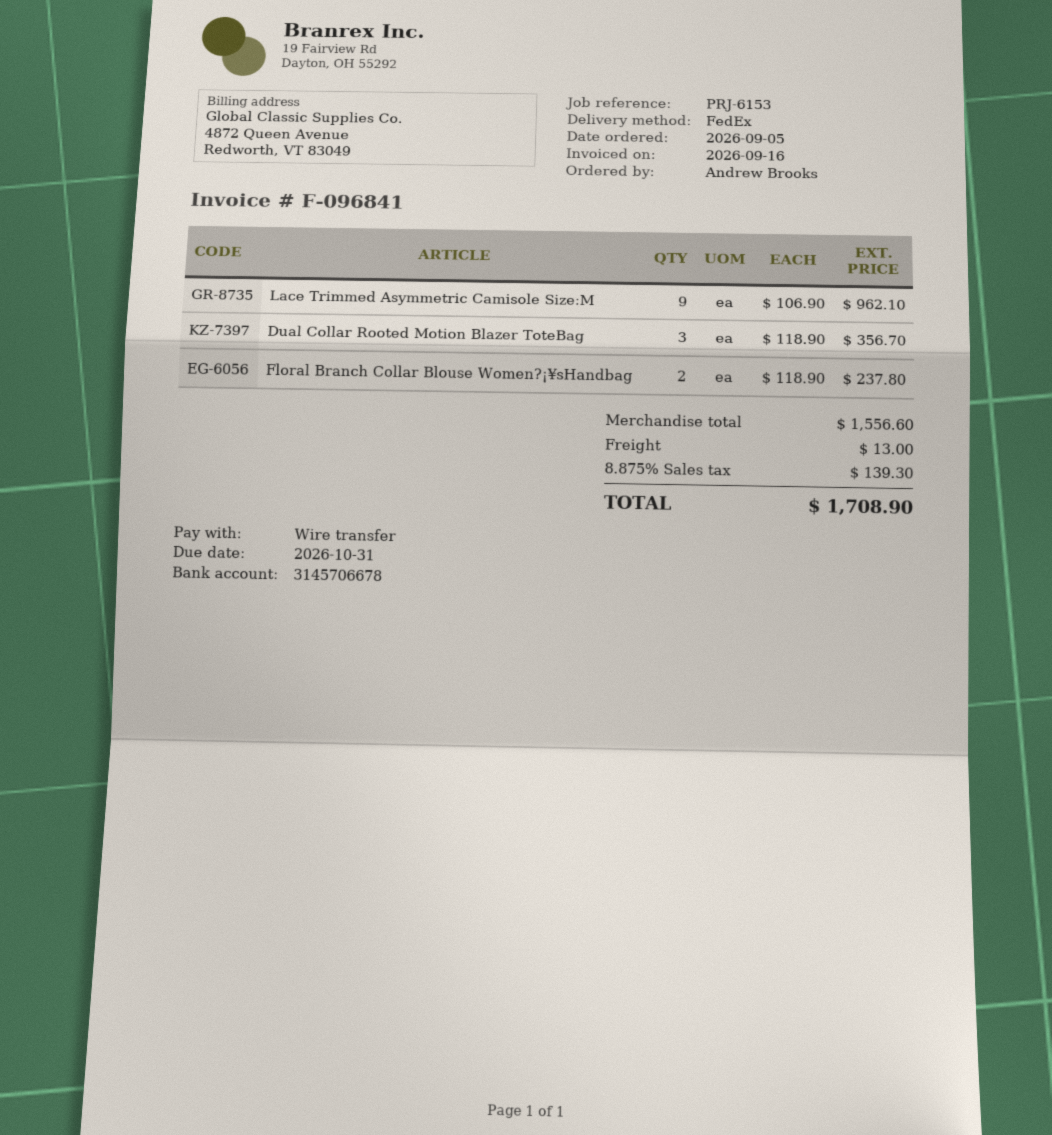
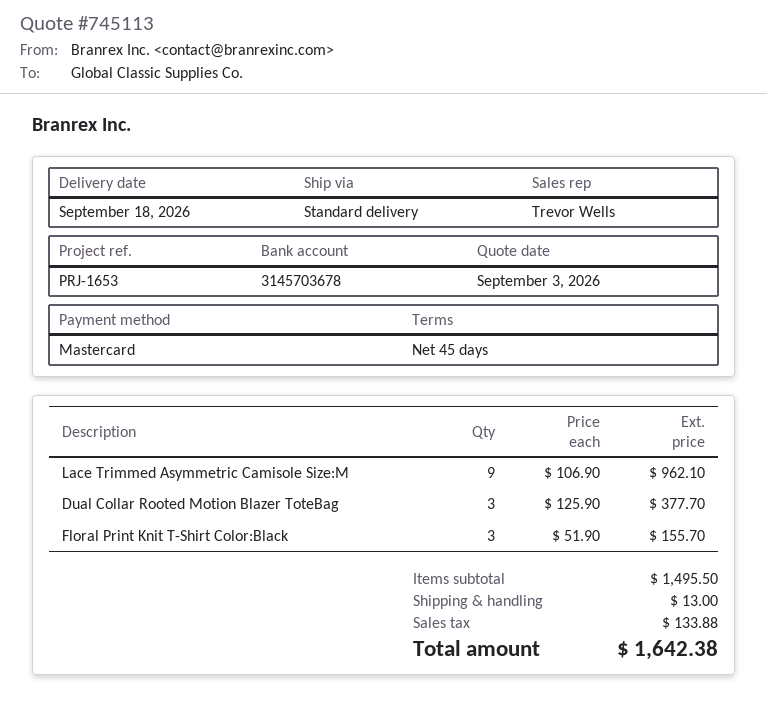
reference: PRJ-6153 -> PRJ-1653
payment method: bank transfer -> Mastercard
bank account: 3145706678 -> 3145703678
shipping method: FedEx -> standard
Dual Collar Rooted Motion Blazer ToteBag: 3 x 118.90 = 356.70 -> 3 x 125.90 = 377.70
Floral Branch Collar Blouse Women?¡¥sHandbag: 2 x 118.90 = 237.80 -> none
Floral Print Knit T-Shirt Color:Black: none -> 3 x 51.90 = 155.70
subtotal: 1556.60 -> 1495.50
tax: 139.30 -> 133.88
total: 1708.90 -> 1642.38

